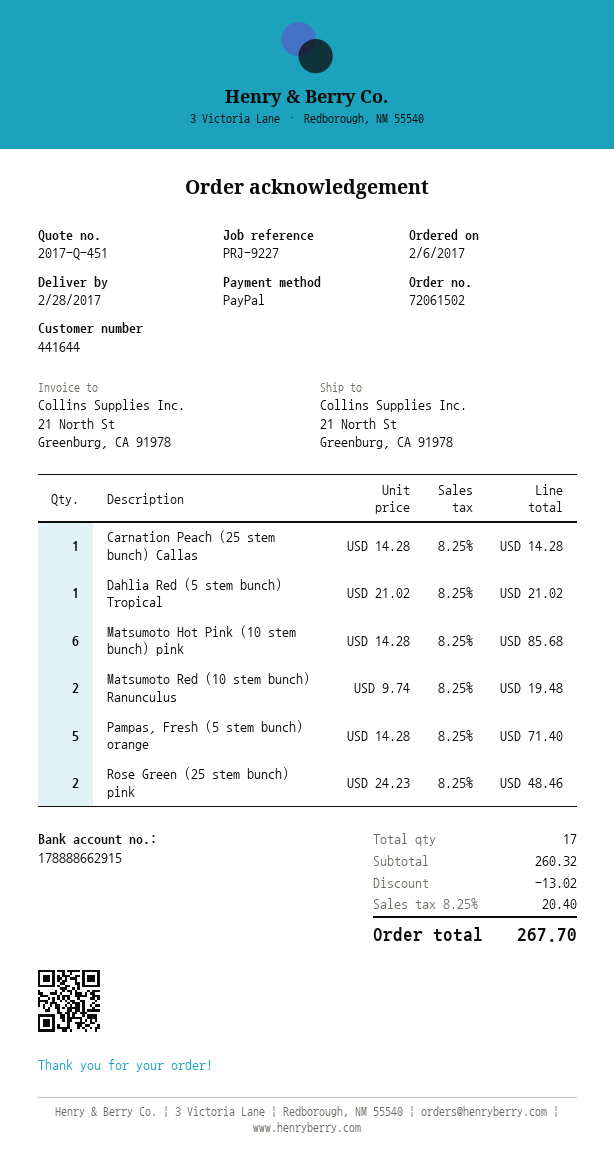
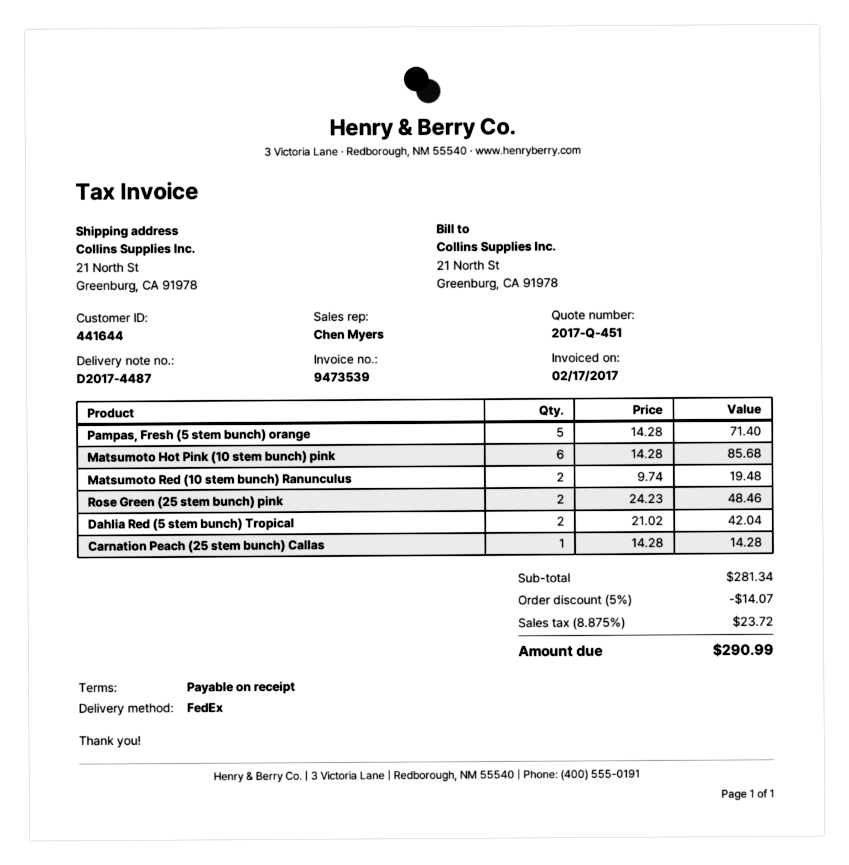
Dahlia Red (5 stem bunch) Tropical: 1 x 21.02 = 21.02 -> 2 x 21.02 = 42.04
subtotal: 260.32 -> 281.34
discount: 13.02 -> 14.07
tax: 8.25% = 20.40 -> 8.875% = 23.72
total: 267.70 -> 290.99

